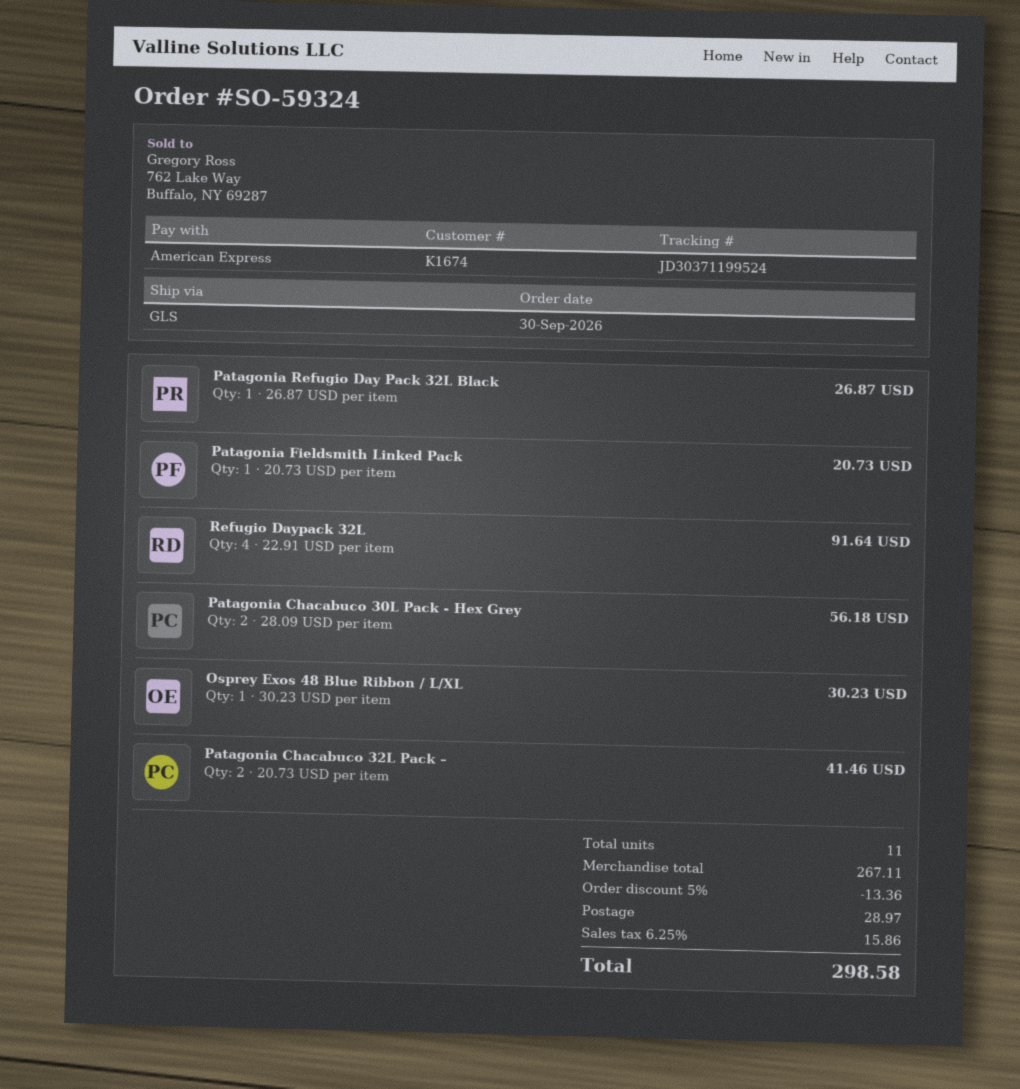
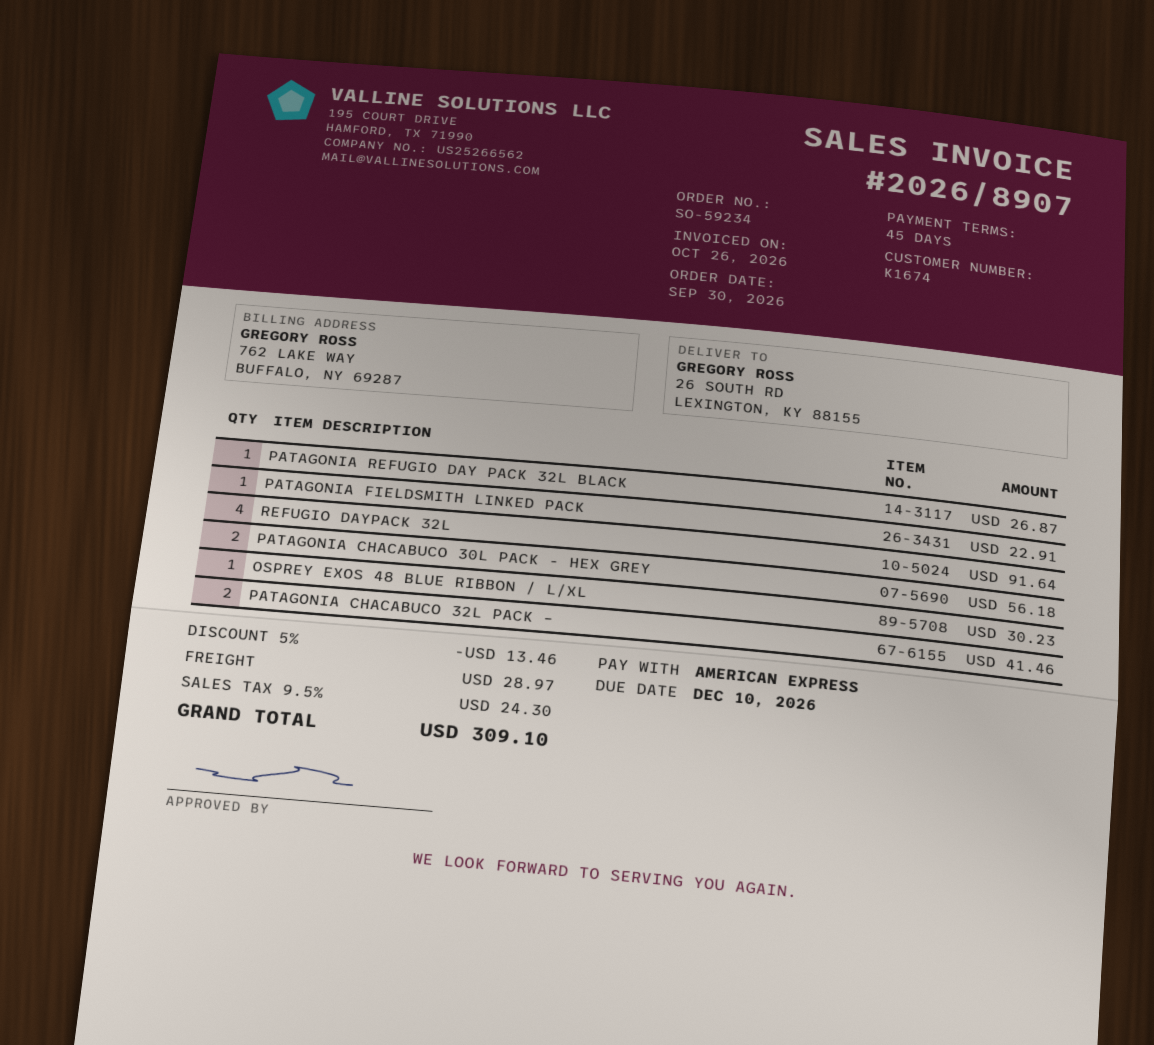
order number: SO-59324 -> SO-59234
Patagonia Fieldsmith Linked Pack: 1 for 20.73 -> 1 for 22.91
discount: 5% = 13.36 -> 5% = 13.46
tax: 6.25% = 15.86 -> 9.5% = 24.30
total: 298.58 -> 309.10

